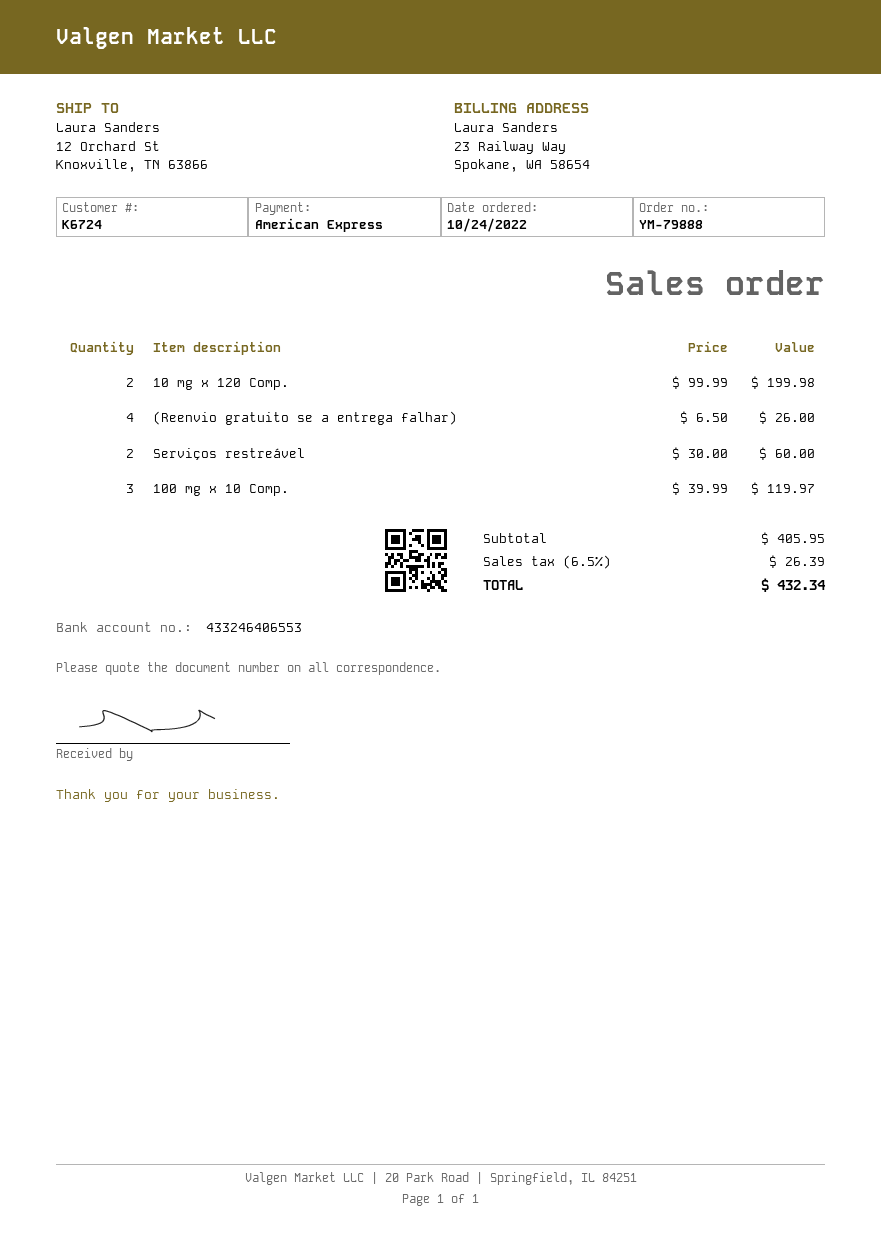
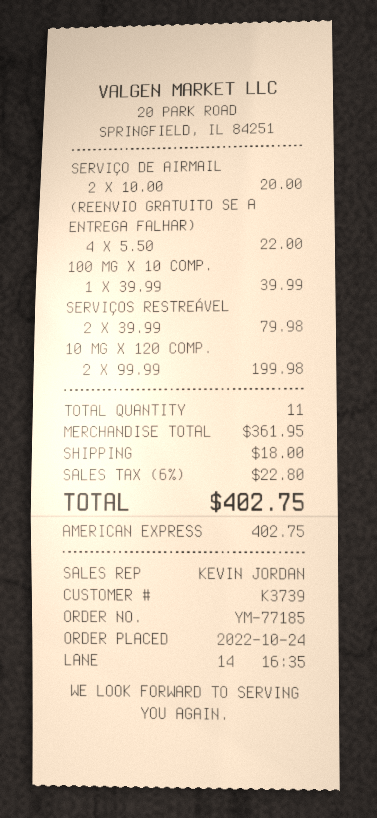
order number: YM-79888 -> YM-77185
customer number: K6724 -> K3739
(Reenvio gratuito se a entrega falhar): 4 x 6.50 = 26.00 -> 4 x 5.50 = 22.00
Serviços restreável: 2 x 30.00 = 60.00 -> 2 x 39.99 = 79.98
100 mg x 10 Comp.: 3 x 39.99 = 119.97 -> 1 x 39.99 = 39.99
SERVIÇO DE AIRMAIL: none -> 2 x 10.00 = 20.00
subtotal: 405.95 -> 361.95
shipping: none -> 18.00
tax: 6.5% = 26.39 -> 6% = 22.80
total: 432.34 -> 402.75

